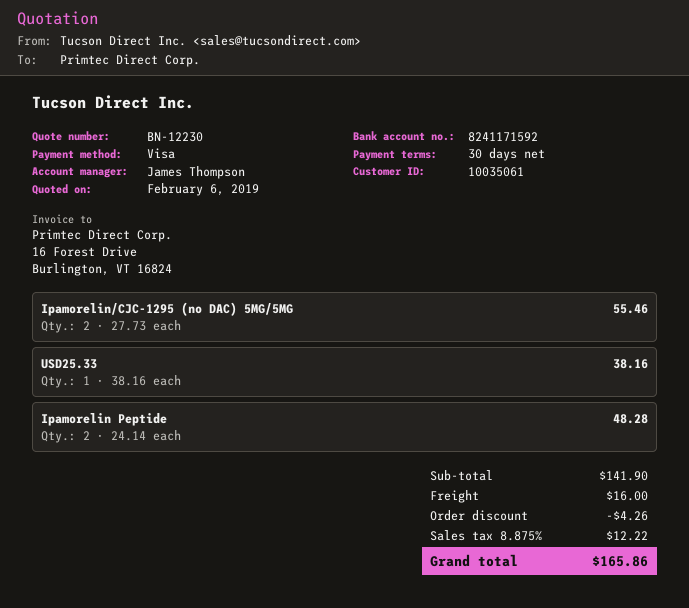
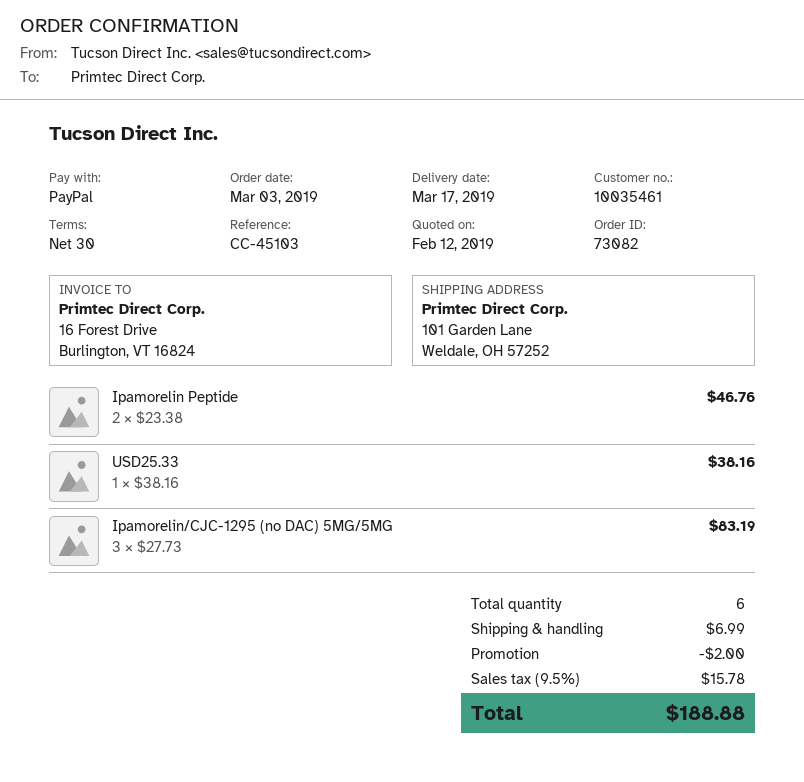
quote date: 2019-02-06 -> 2019-02-12
customer number: 10035061 -> 10035461
payment method: Visa -> PayPal
Ipamorelin/CJC-1295 (no DAC) 5MG/5MG: 2 x 27.73 = 55.46 -> 3 x 27.73 = 83.19
Ipamorelin Peptide: 2 x 24.14 = 48.28 -> 2 x 23.38 = 46.76
discount: 4.26 -> 2.00
shipping: 16.00 -> 6.99
tax: 8.875% = 12.22 -> 9.5% = 15.78
total: 165.86 -> 188.88

